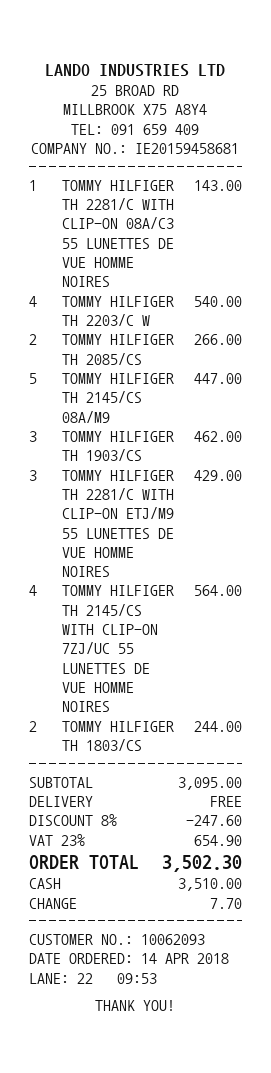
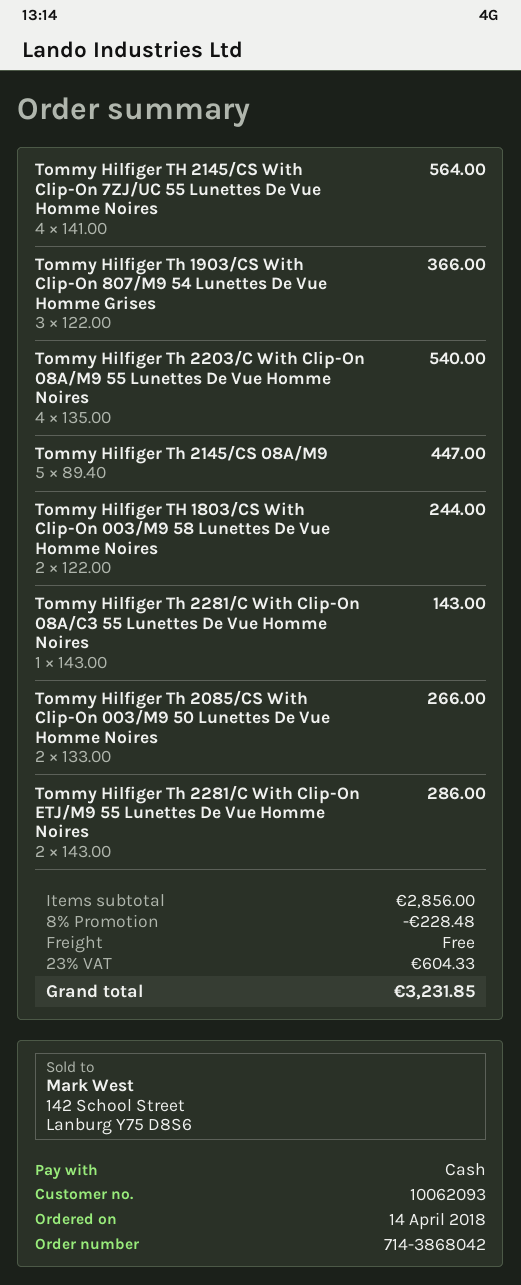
TOMMY HILFIGER TH 1903/CS: 3 for 462.00 -> 3 for 366.00
TOMMY HILFIGER TH 2281/C WITH CLIP-ON ETJ/M9 55 LUNETTES DE VUE HOMME NOIRES: 3 for 429.00 -> 2 for 286.00
subtotal: 3095.00 -> 2856.00
discount: 8% = 247.60 -> 8% = 228.48
tax: 23% = 654.90 -> 23% = 604.33
total: 3502.30 -> 3231.85

